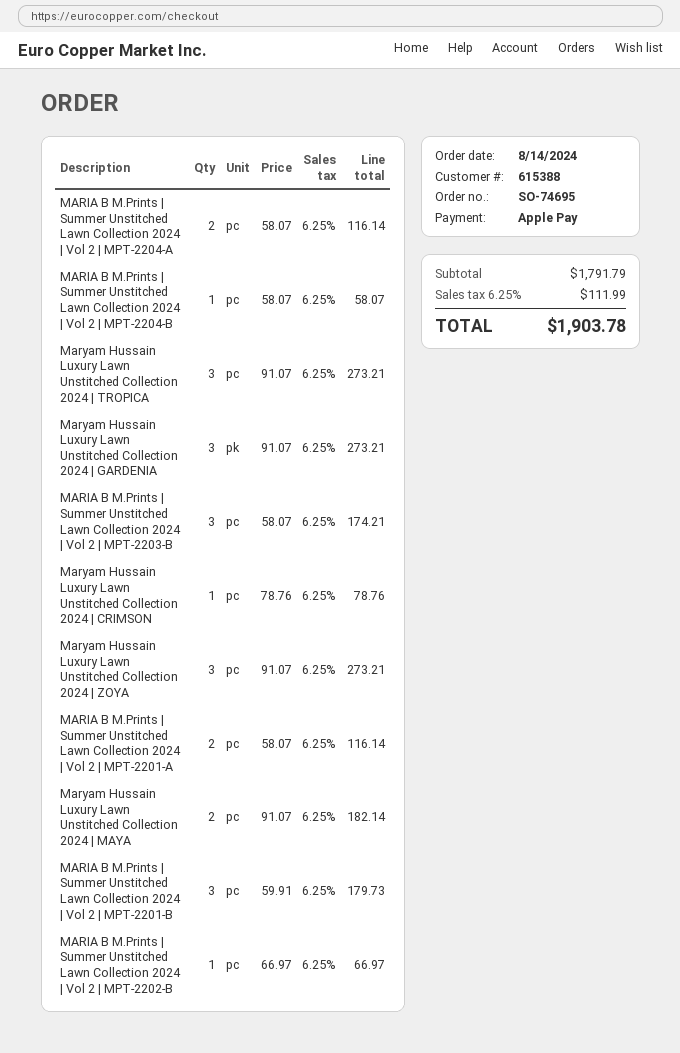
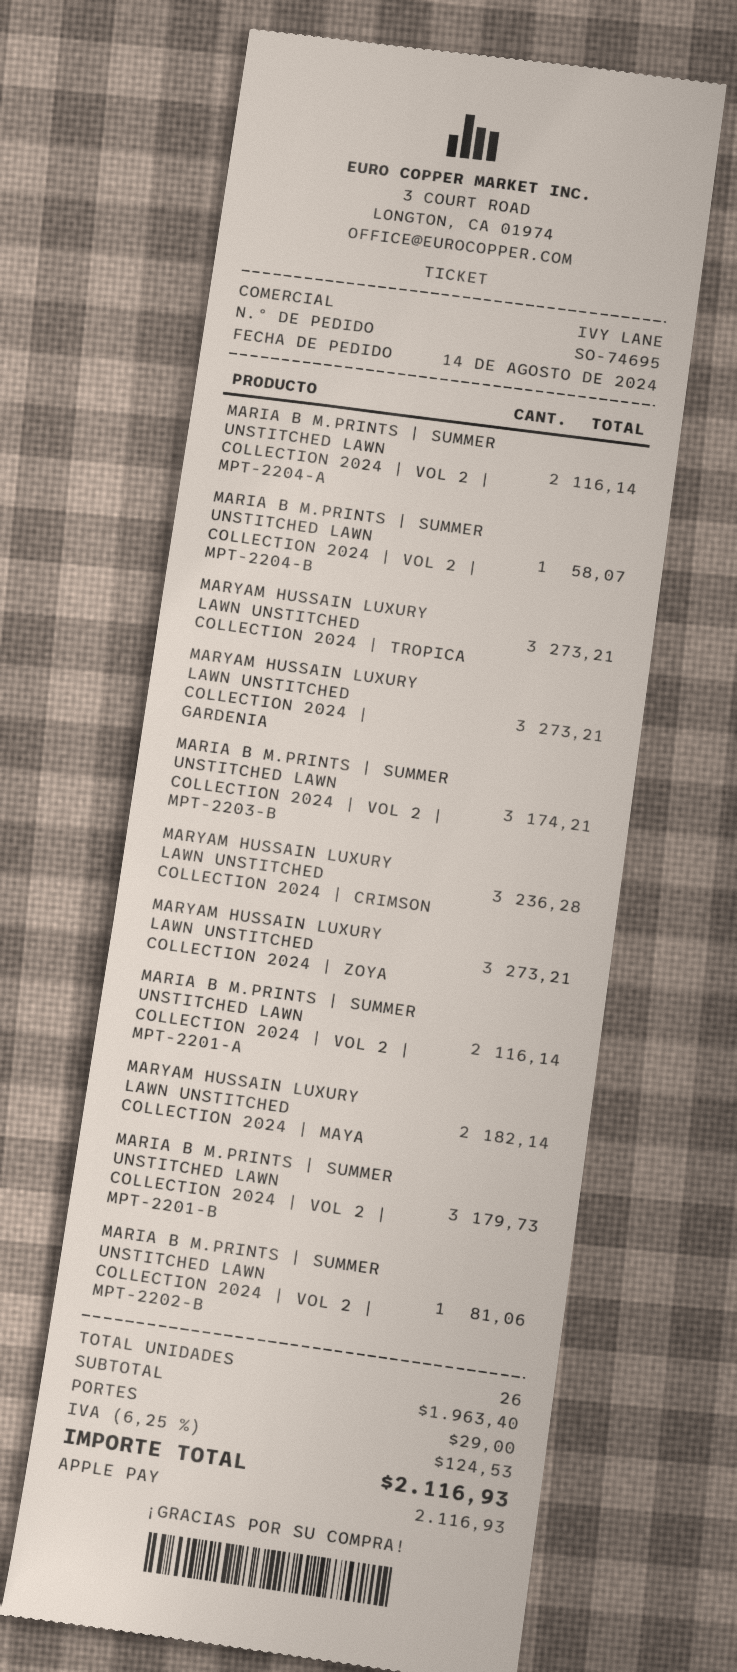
Maryam Hussain Luxury Lawn Unstitched Collection 2024 | CRIMSON: 1 for 78.76 -> 3 for 236.28
MARIA B M.Prints | Summer Unstitched Lawn Collection 2024 | Vol 2 | MPT-2202-B: 1 for 66.97 -> 1 for 81.06
subtotal: 1791.79 -> 1963.40
shipping: none -> 29.00
tax: 6.25% = 111.99 -> 6.25% = 124.53
total: 1903.78 -> 2116.93

